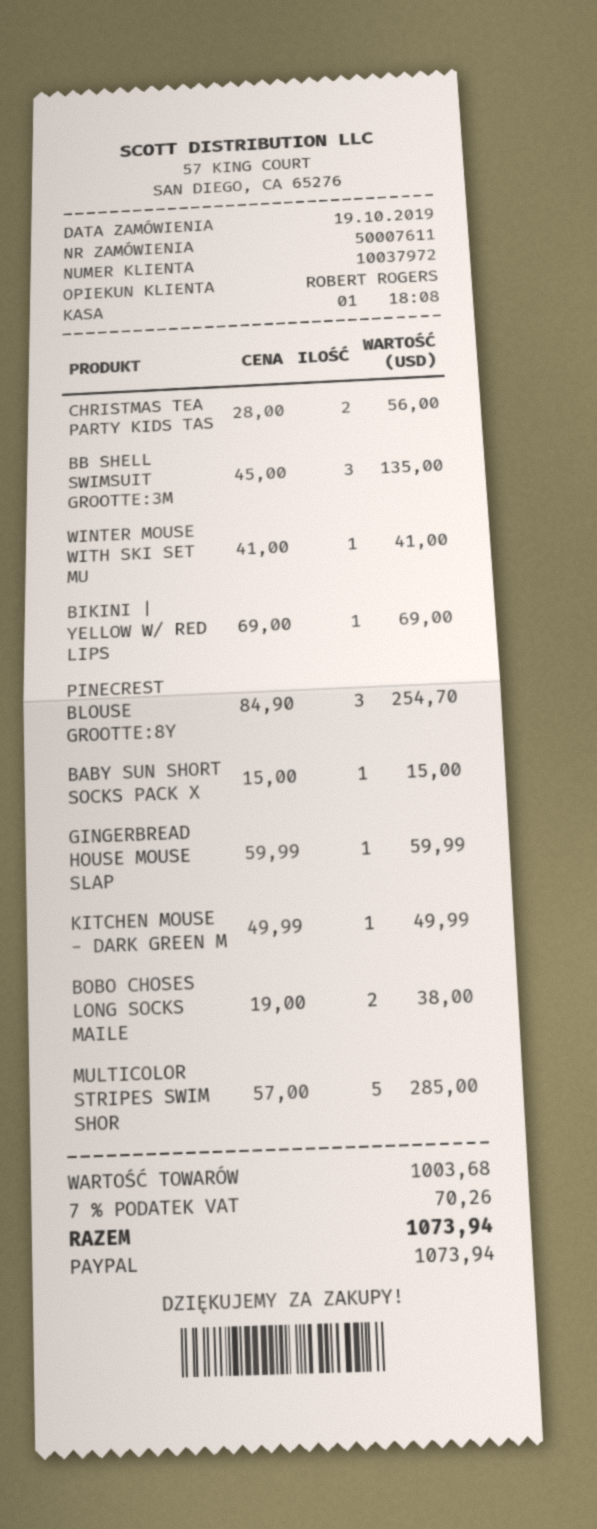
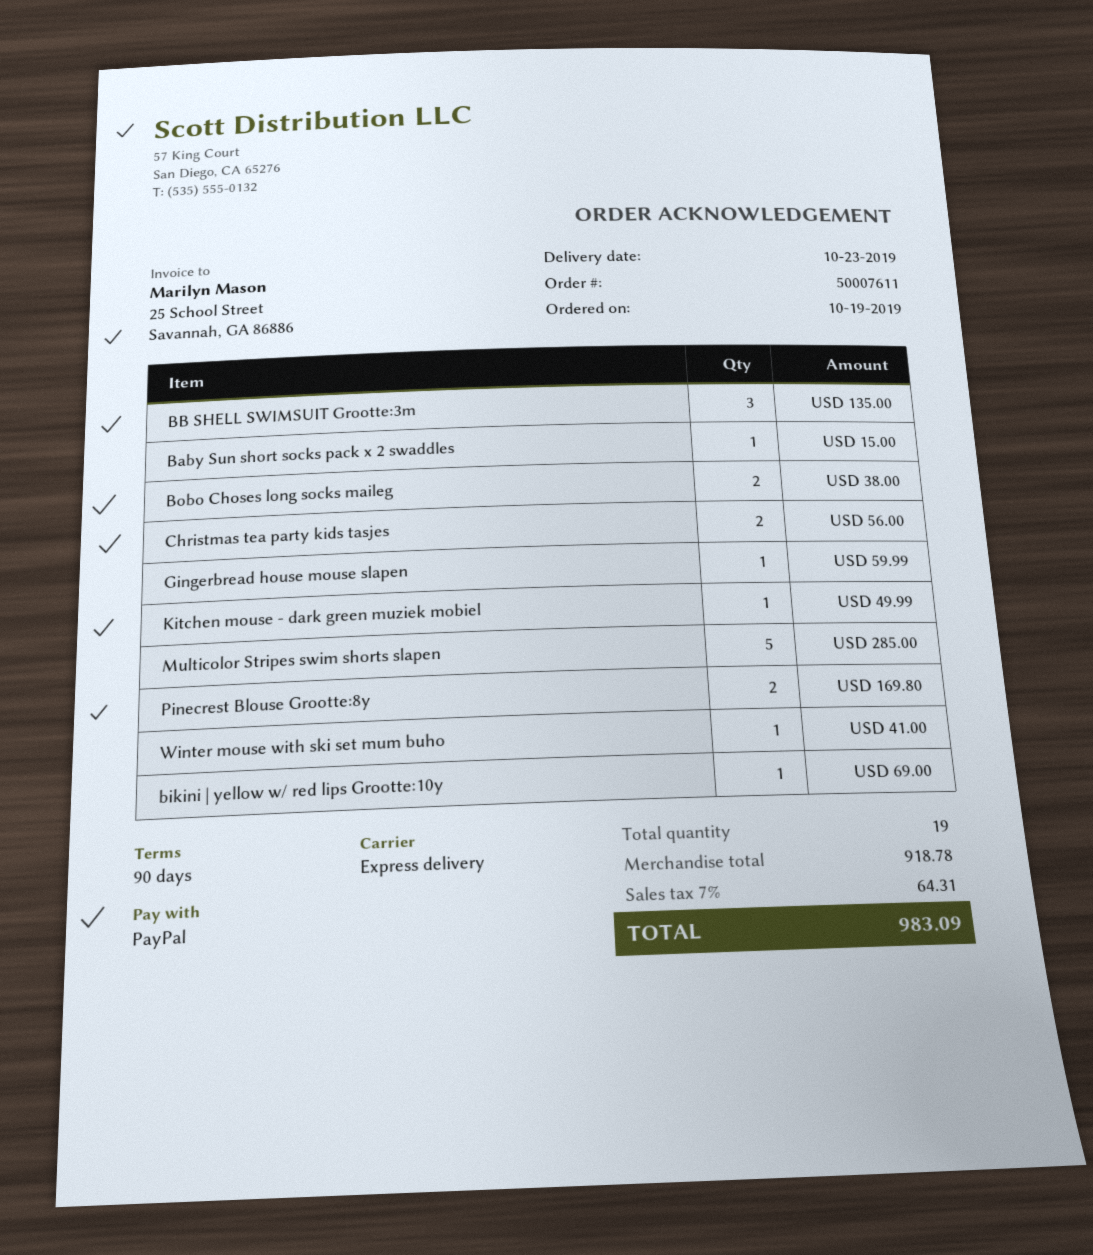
PINECREST BLOUSE GROOTTE:8Y: 3 for 254.70 -> 2 for 169.80
subtotal: 1003.68 -> 918.78
tax: 7% = 70.26 -> 7% = 64.31
total: 1073.94 -> 983.09

